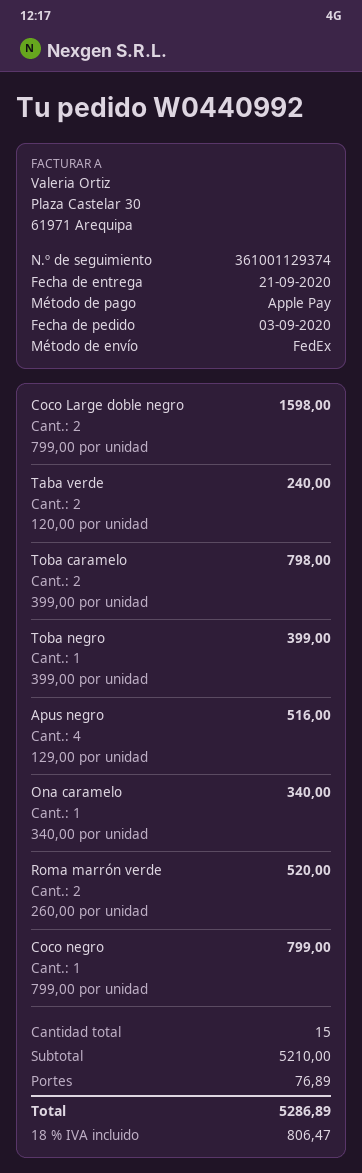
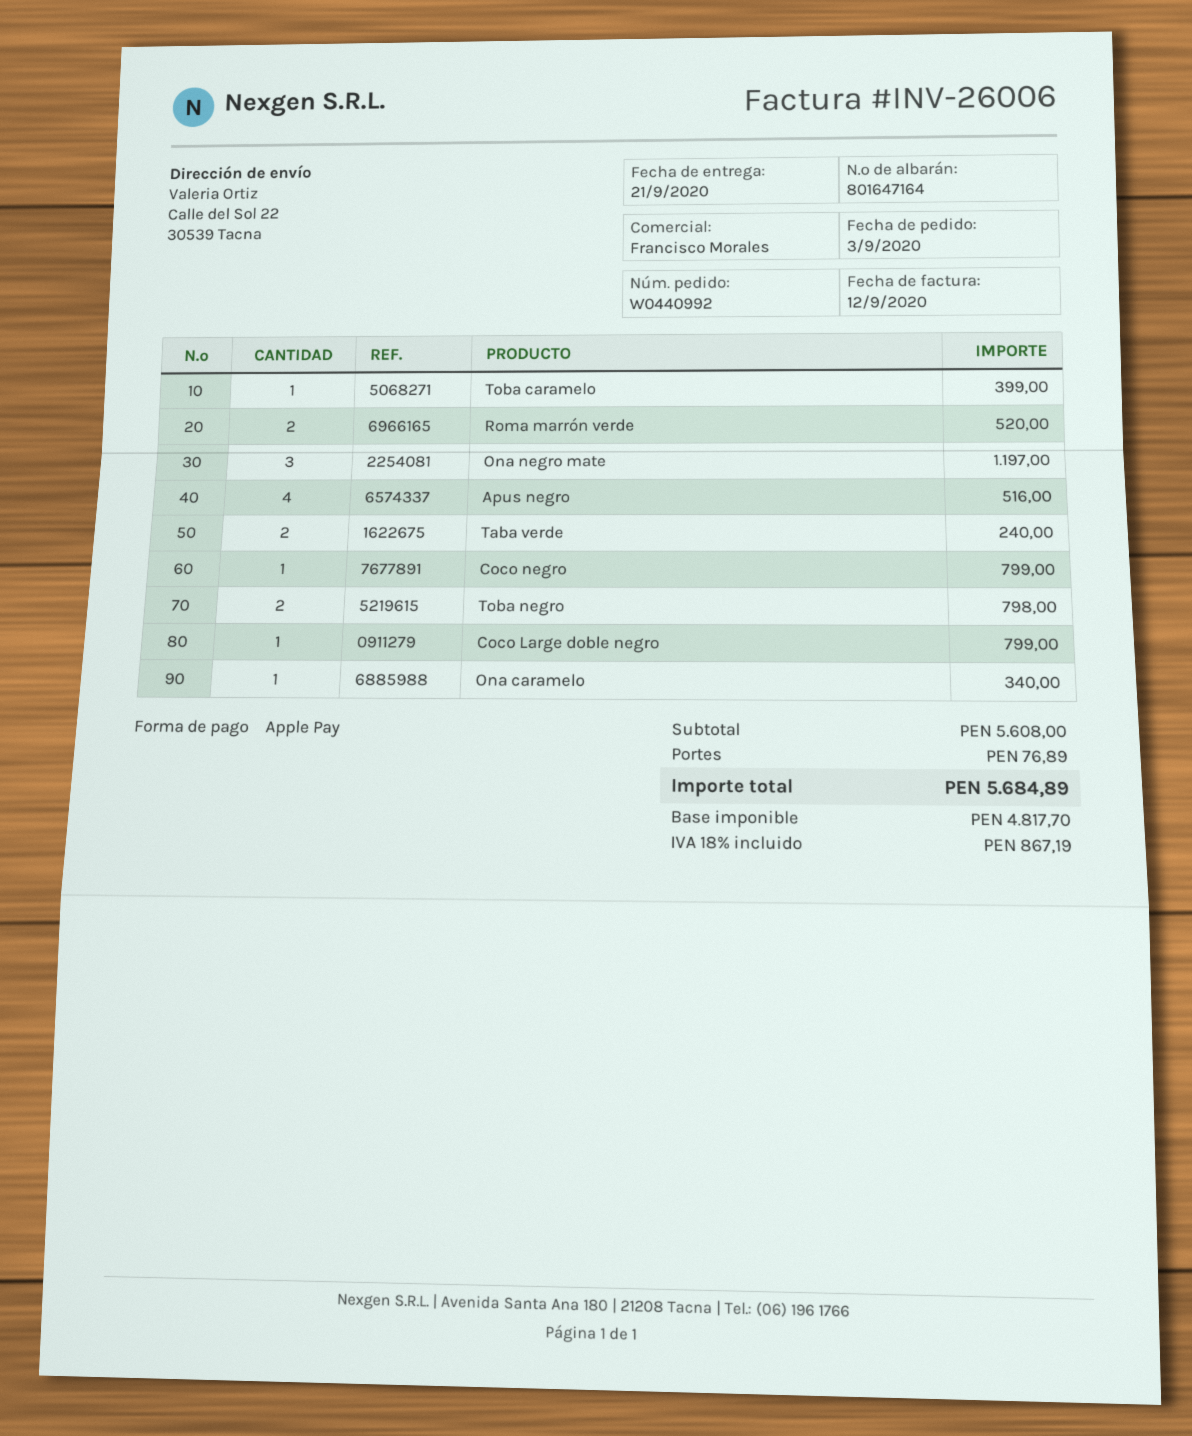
Coco Large doble negro: 2 for 1598.00 -> 1 for 799.00
Toba caramelo: 2 for 798.00 -> 1 for 399.00
Toba negro: 1 for 399.00 -> 2 for 798.00
Ona negro mate: none -> 3 for 1197.00
subtotal: 5210.00 -> 5608.00
tax: 18% = 806.47 -> 18% = 867.19
total: 5286.89 -> 5684.89

